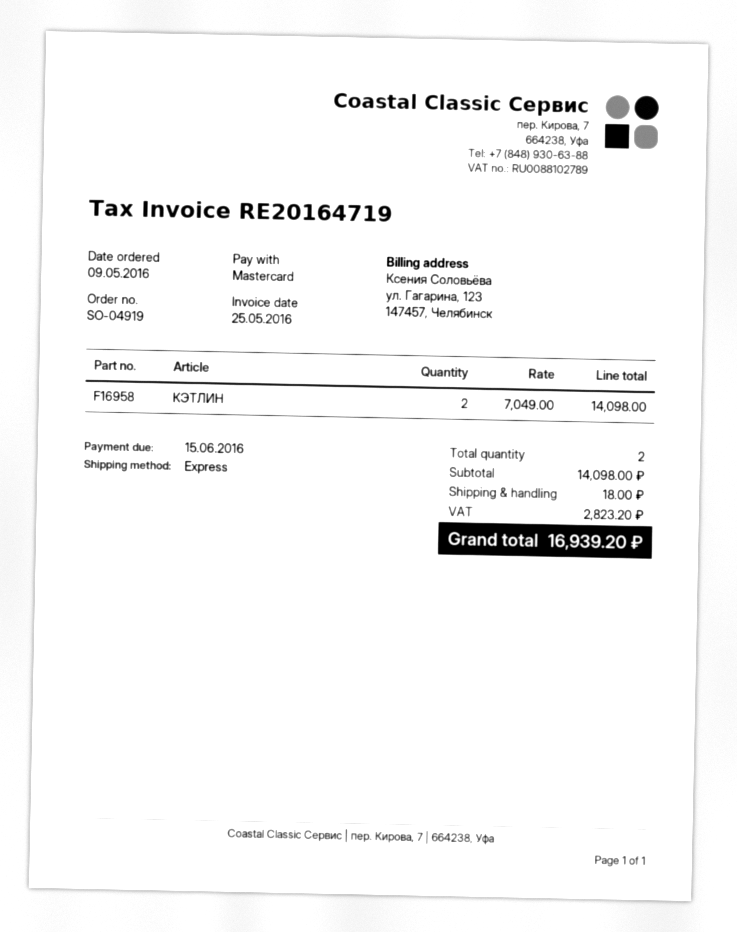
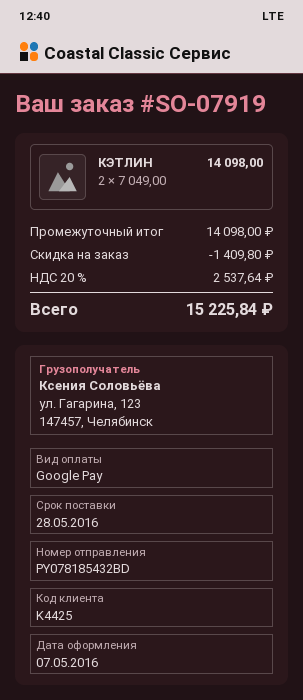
order number: SO-04919 -> SO-07919
order date: 2016-05-09 -> 2016-05-07
payment method: Mastercard -> Google Pay
discount: none -> 1409.80
shipping: 18.00 -> none
tax: 2823.20 -> 2537.64
total: 16939.20 -> 15225.84

